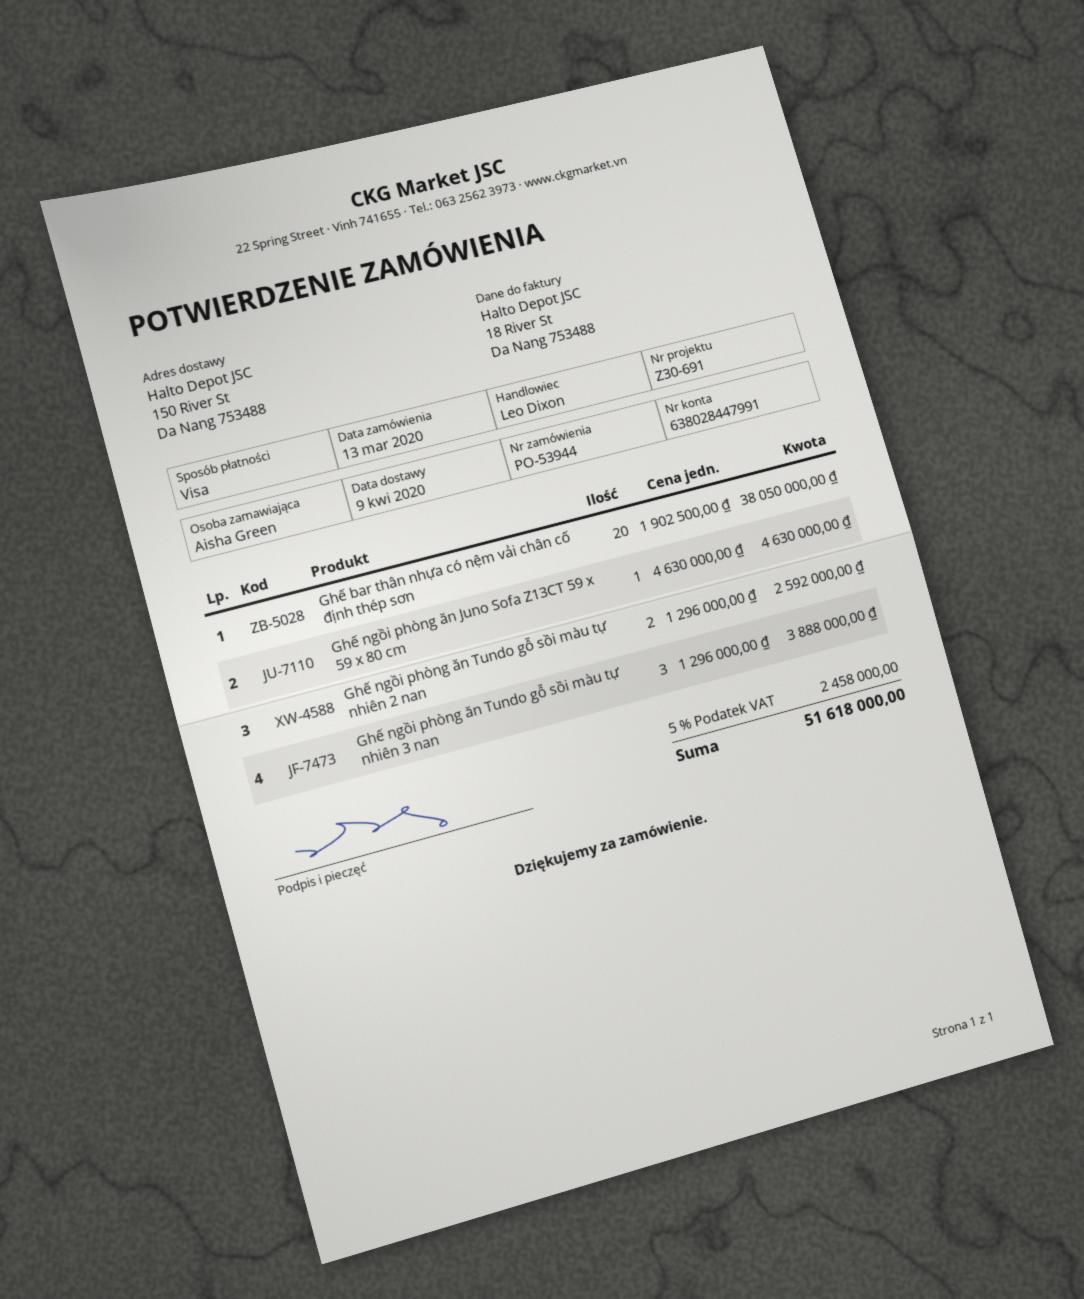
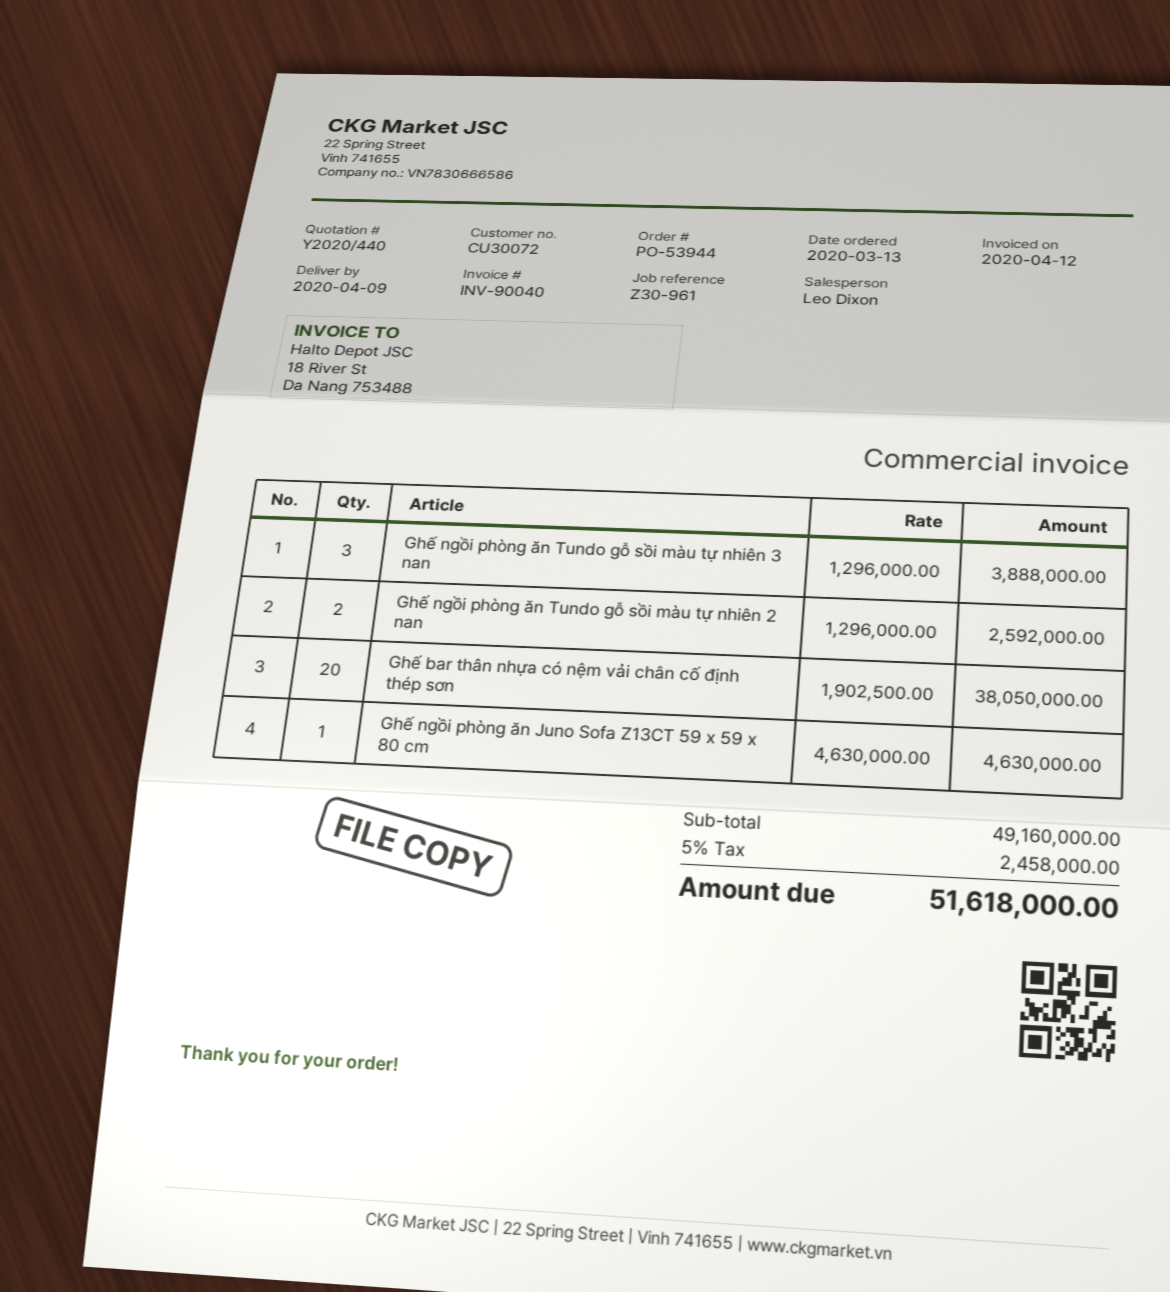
reference: Z30-691 -> Z30-961

